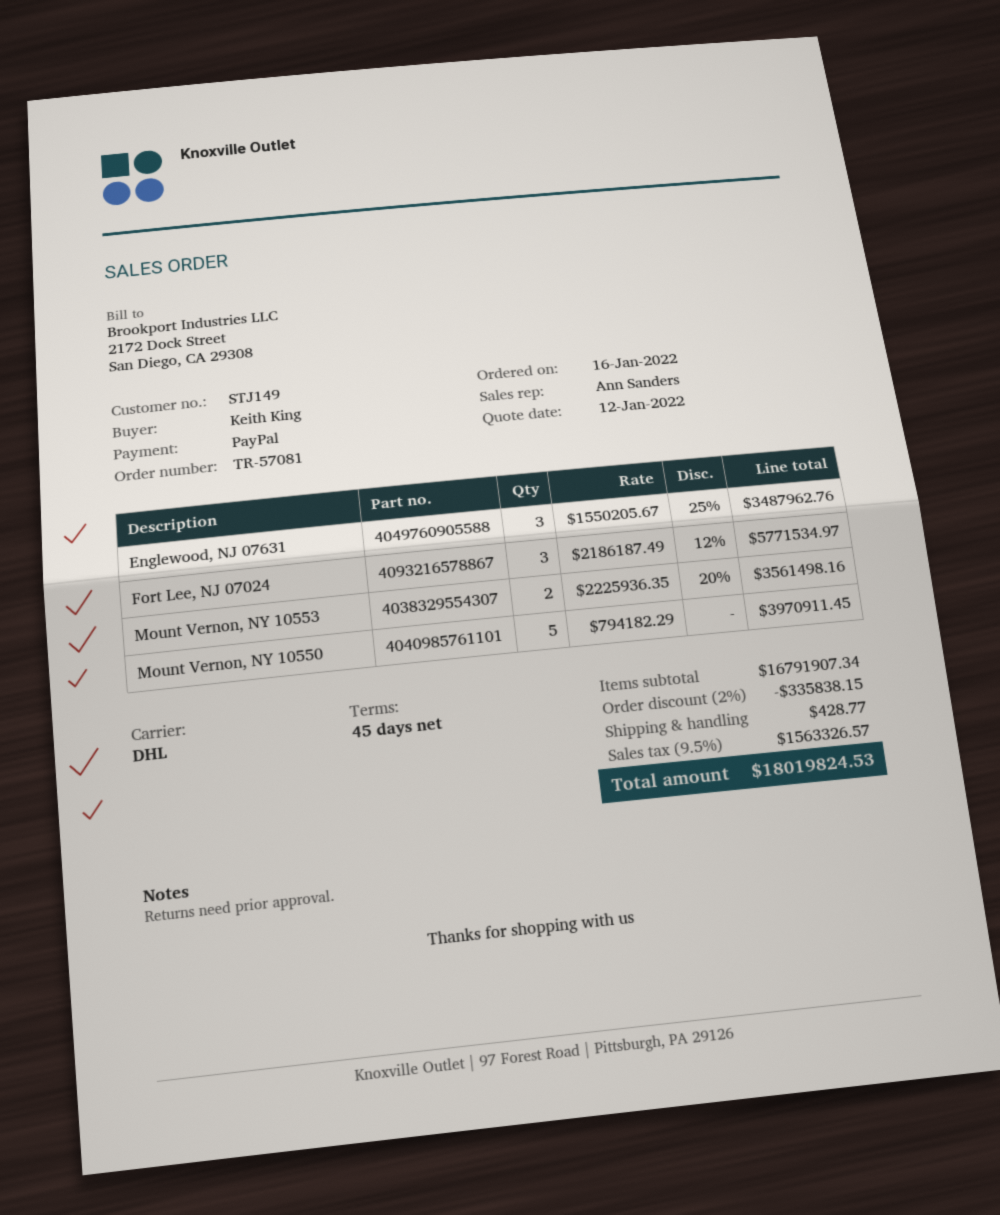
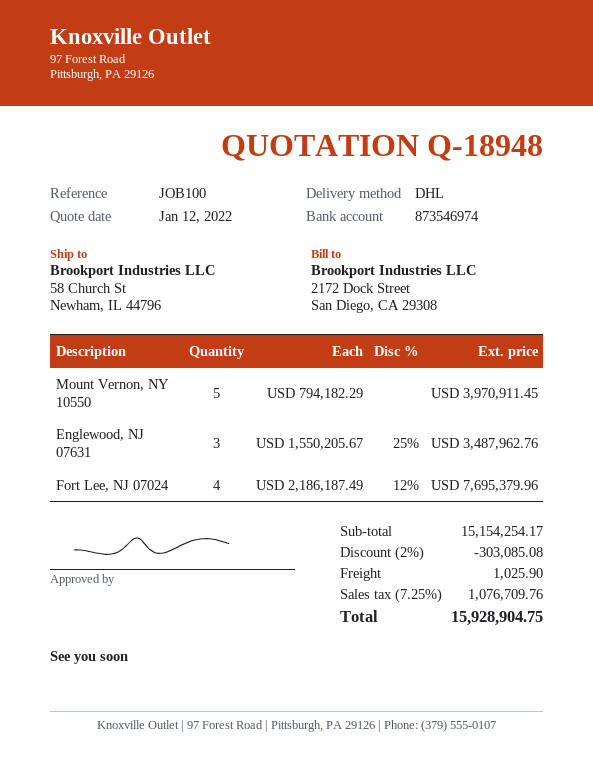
Fort Lee, NJ 07024: 3 x 2186187.49 - 12% = 5771534.97 -> 4 x 2186187.49 - 12% = 7695379.96
Mount Vernon, NY 10553: 2 x 2225936.35 - 20% = 3561498.16 -> none
subtotal: 16791907.34 -> 15154254.17
discount: 2% = 335838.15 -> 2% = 303085.08
shipping: 428.77 -> 1025.90
tax: 9.5% = 1563326.57 -> 7.25% = 1076709.76
total: 18019824.53 -> 15928904.75

